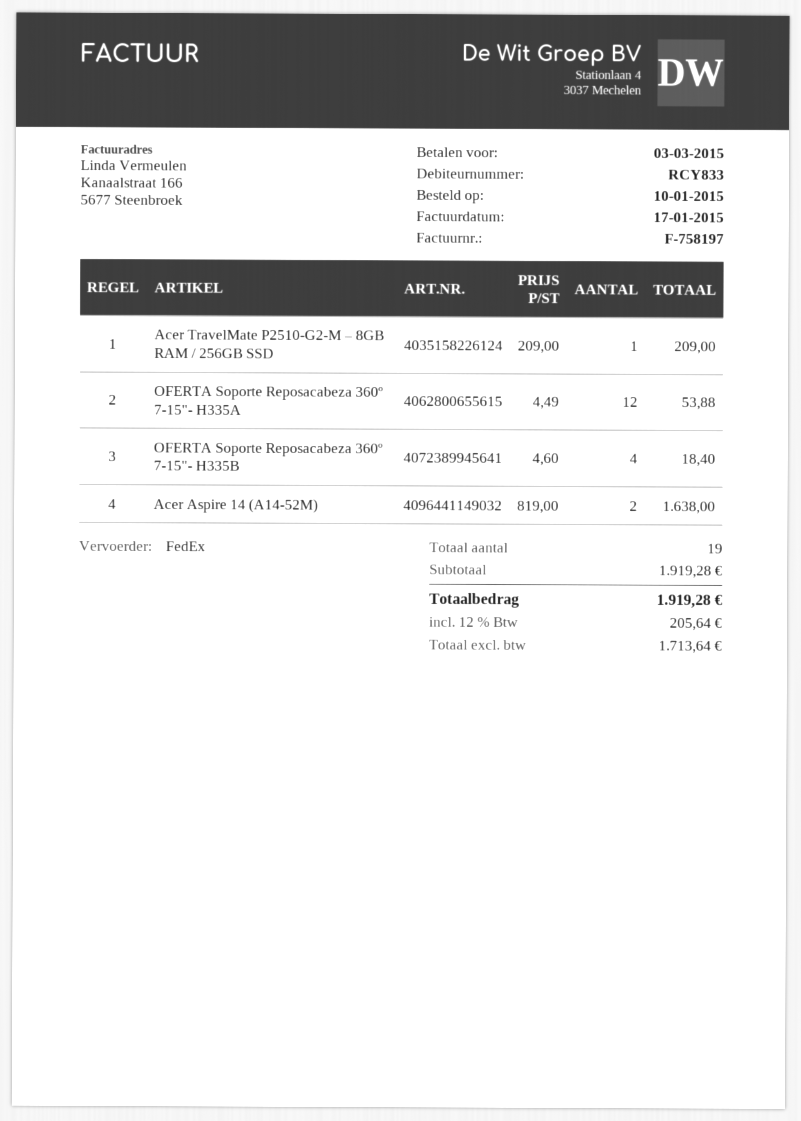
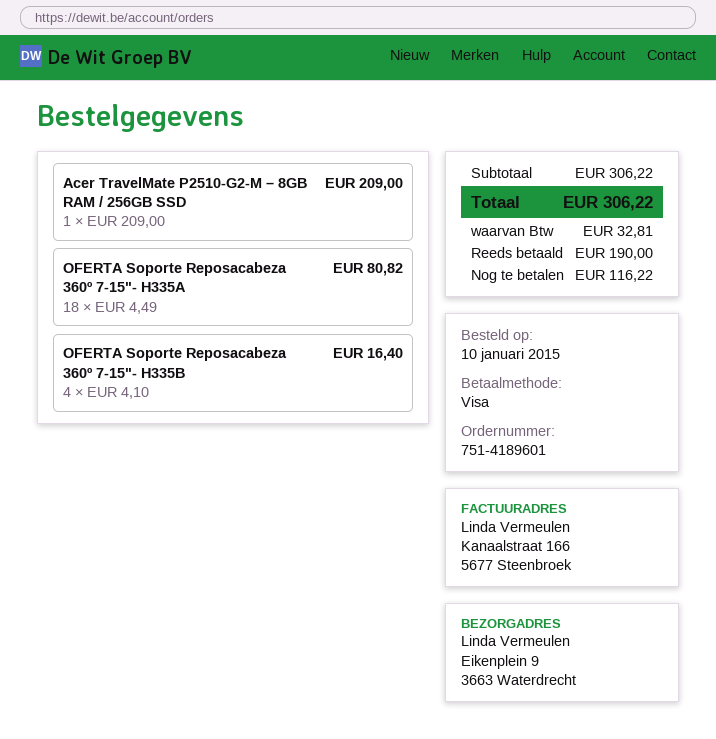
OFERTA Soporte Reposacabeza 360º 7-15"- H335A: 12 x 4.49 = 53.88 -> 18 x 4.49 = 80.82
OFERTA Soporte Reposacabeza 360º 7-15"- H335B: 4 x 4.60 = 18.40 -> 4 x 4.10 = 16.40
Acer Aspire 14 (A14-52M): 2 x 819.00 = 1638.00 -> none
subtotal: 1919.28 -> 306.22
tax: 205.64 -> 32.81
total: 1919.28 -> 306.22

